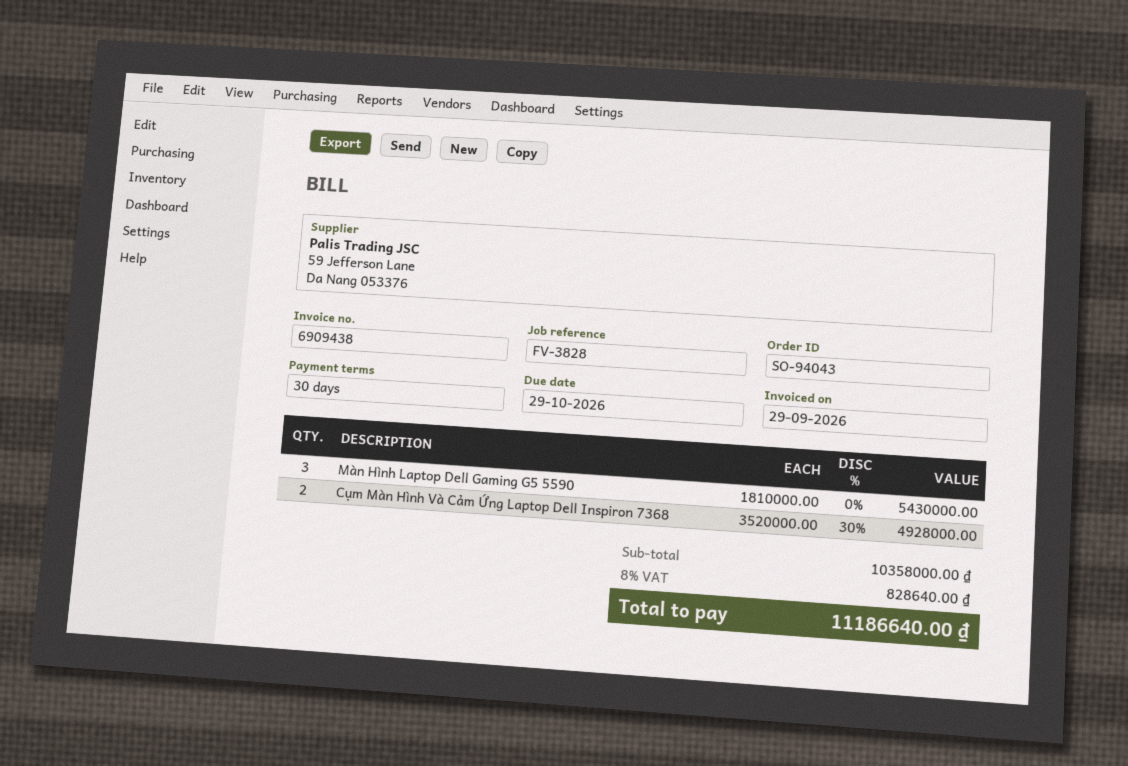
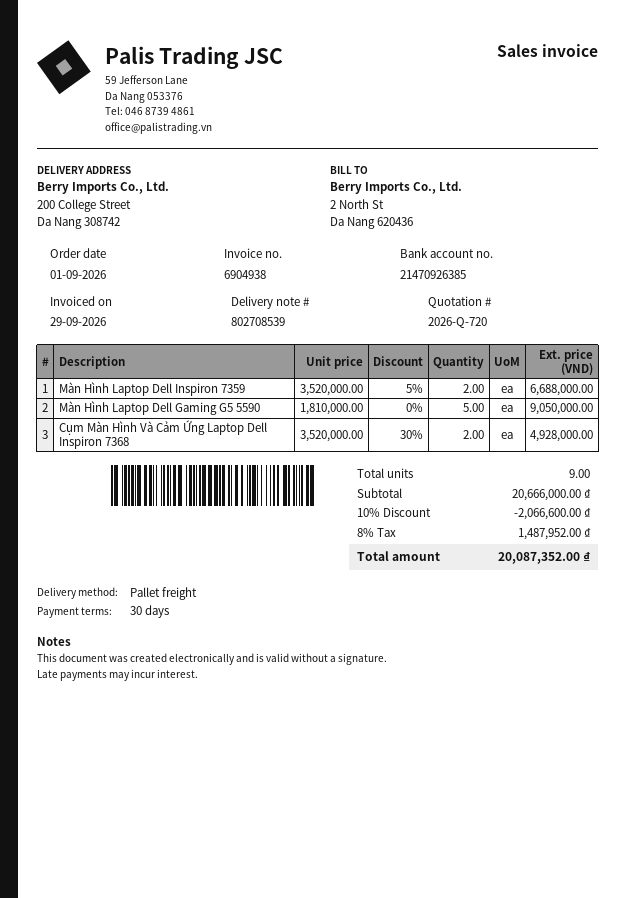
invoice number: 6909438 -> 6904938
Màn Hình Laptop Dell Gaming G5 5590: 3 x 1810000.00 = 5430000.00 -> 5 x 1810000.00 = 9050000.00
Màn Hình Laptop Dell Inspiron 7359: none -> 2 x 3520000.00 - 5% = 6688000.00
subtotal: 10358000.00 -> 20666000.00
discount: none -> 10% = 2066600.00
tax: 8% = 828640.00 -> 8% = 1487952.00
total: 11186640.00 -> 20087352.00

